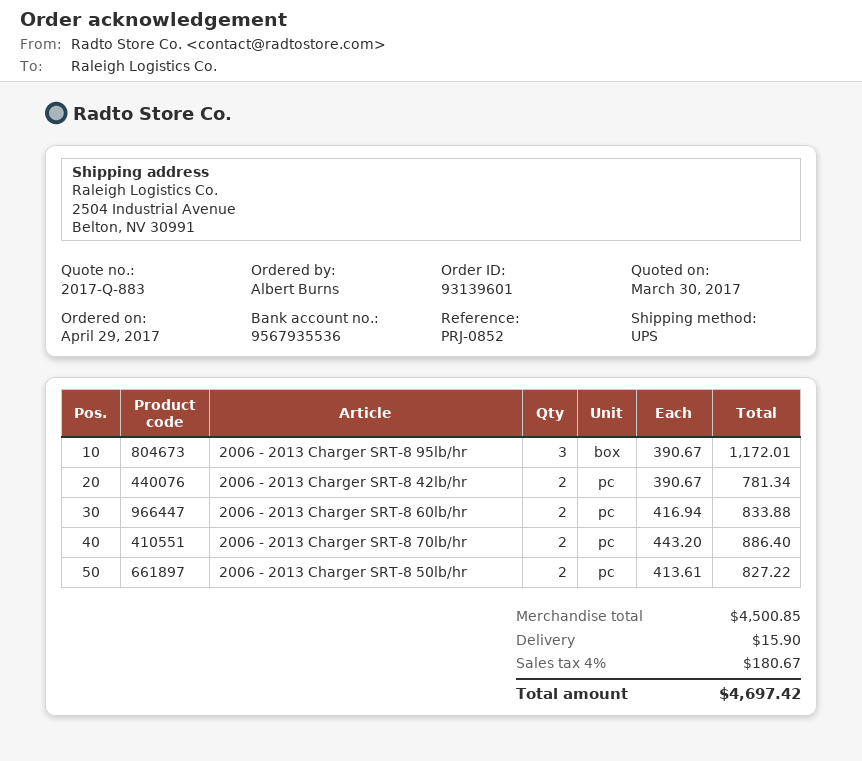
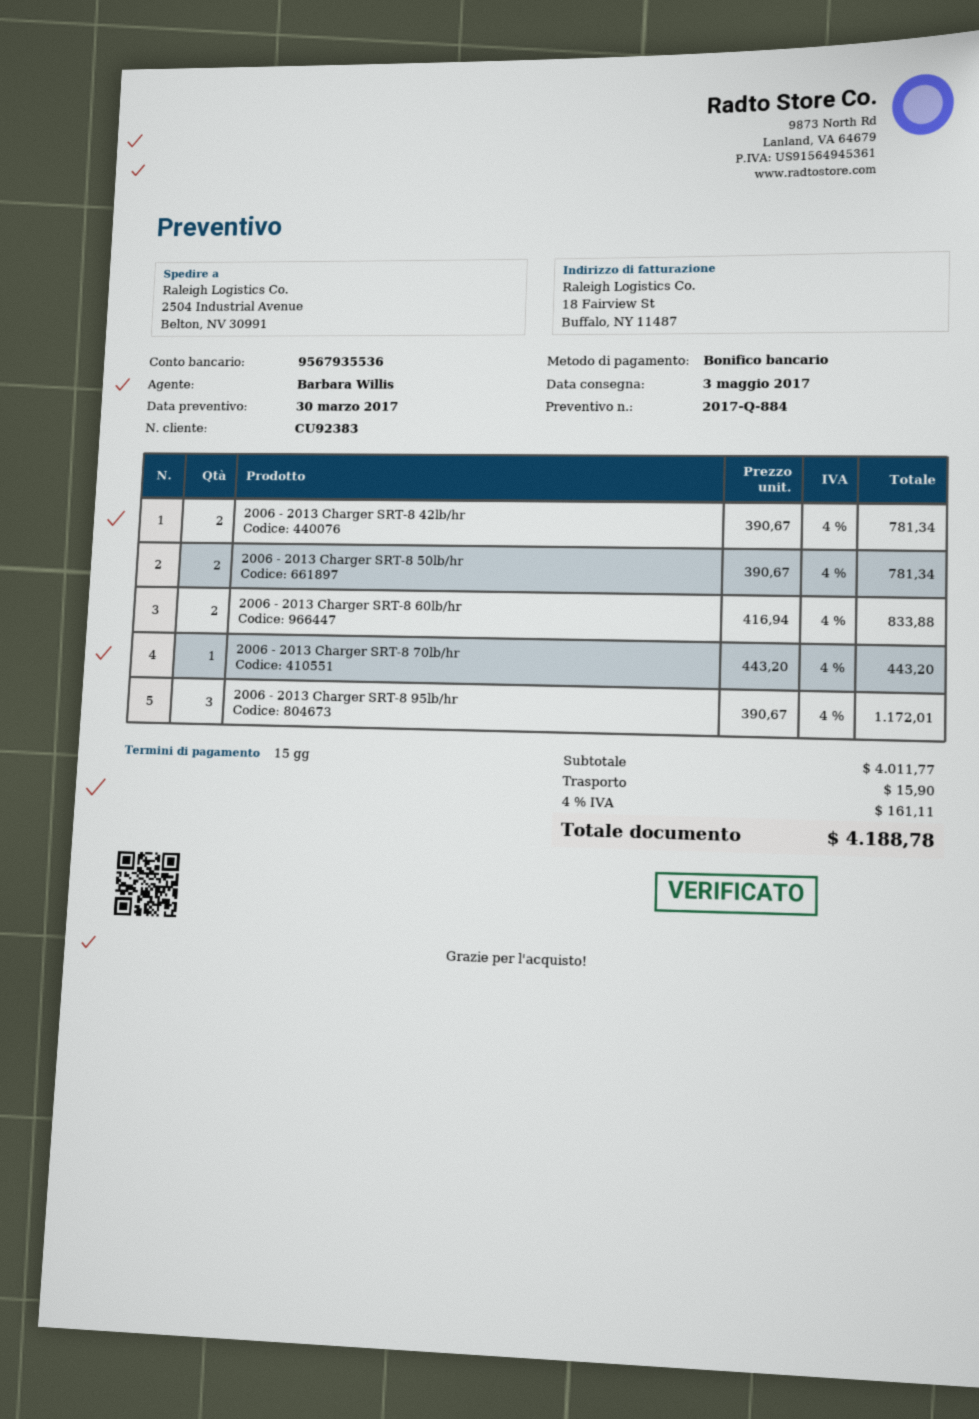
quote number: 2017-Q-883 -> 2017-Q-884
2006 - 2013 Charger SRT-8 70lb/hr: 2 x 443.20 = 886.40 -> 1 x 443.20 = 443.20
2006 - 2013 Charger SRT-8 50lb/hr: 2 x 413.61 = 827.22 -> 2 x 390.67 = 781.34
subtotal: 4500.85 -> 4011.77
tax: 4% = 180.67 -> 4% = 161.11
total: 4697.42 -> 4188.78

